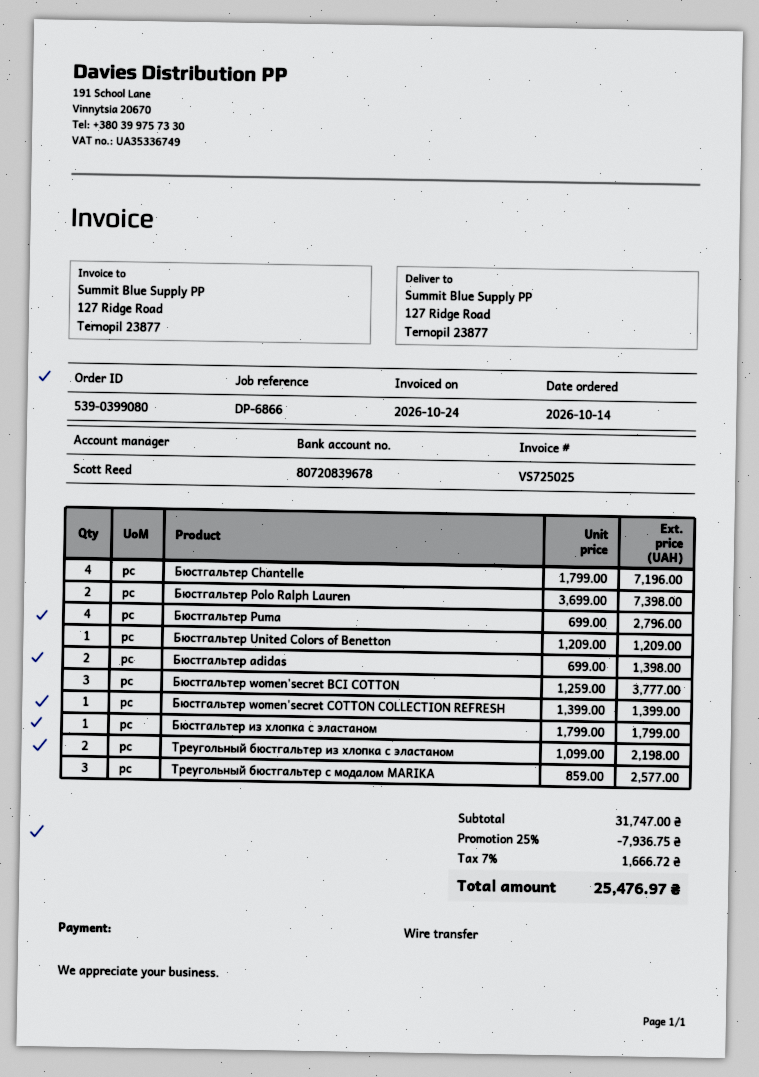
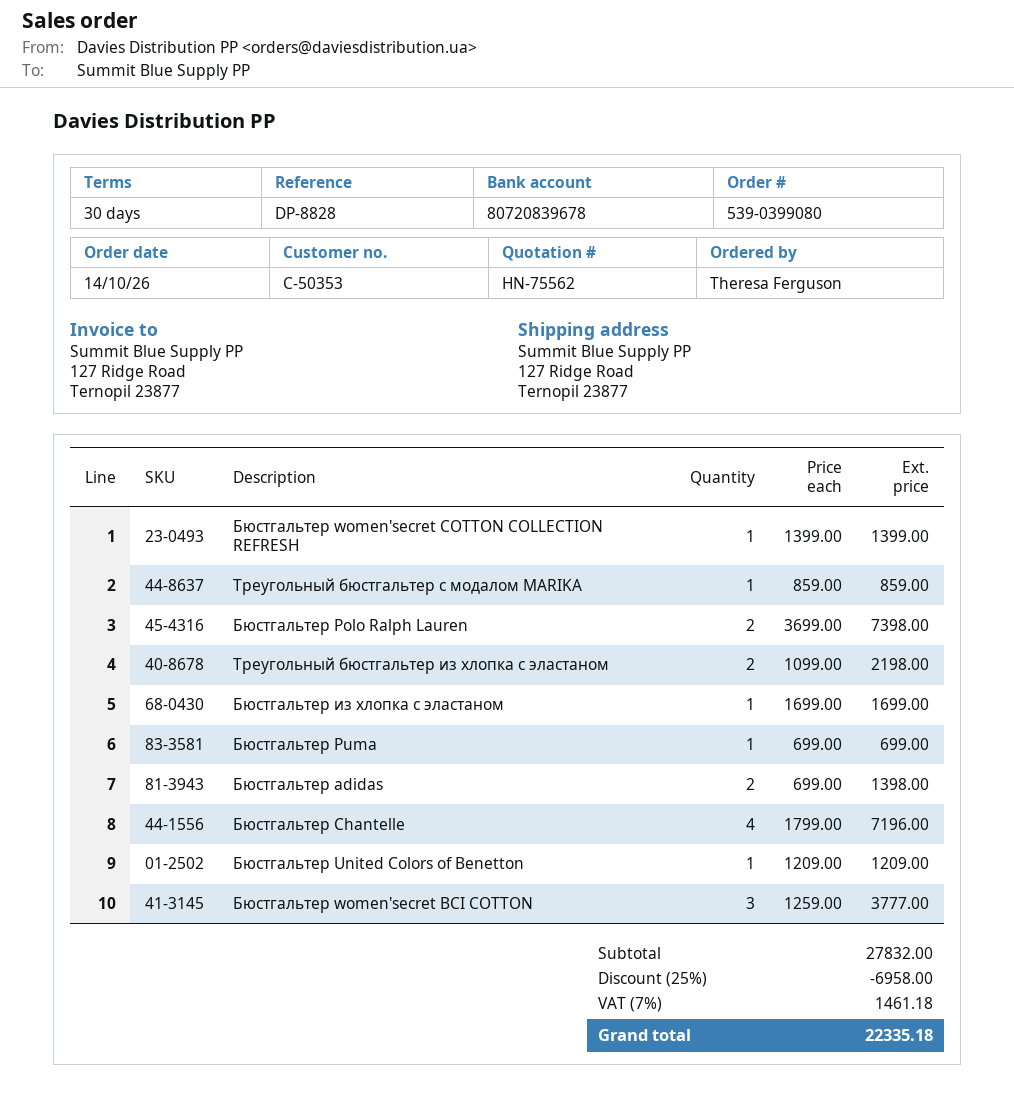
reference: DP-6866 -> DP-8828
Бюстгальтер Puma: 4 x 699.00 = 2796.00 -> 1 x 699.00 = 699.00
Бюстгальтер из хлопка с эластаном: 1 x 1799.00 = 1799.00 -> 1 x 1699.00 = 1699.00
Треугольный бюстгальтер с модалом MARIKA: 3 x 859.00 = 2577.00 -> 1 x 859.00 = 859.00
subtotal: 31747.00 -> 27832.00
discount: 25% = 7936.75 -> 25% = 6958.00
tax: 7% = 1666.72 -> 7% = 1461.18
total: 25476.97 -> 22335.18

